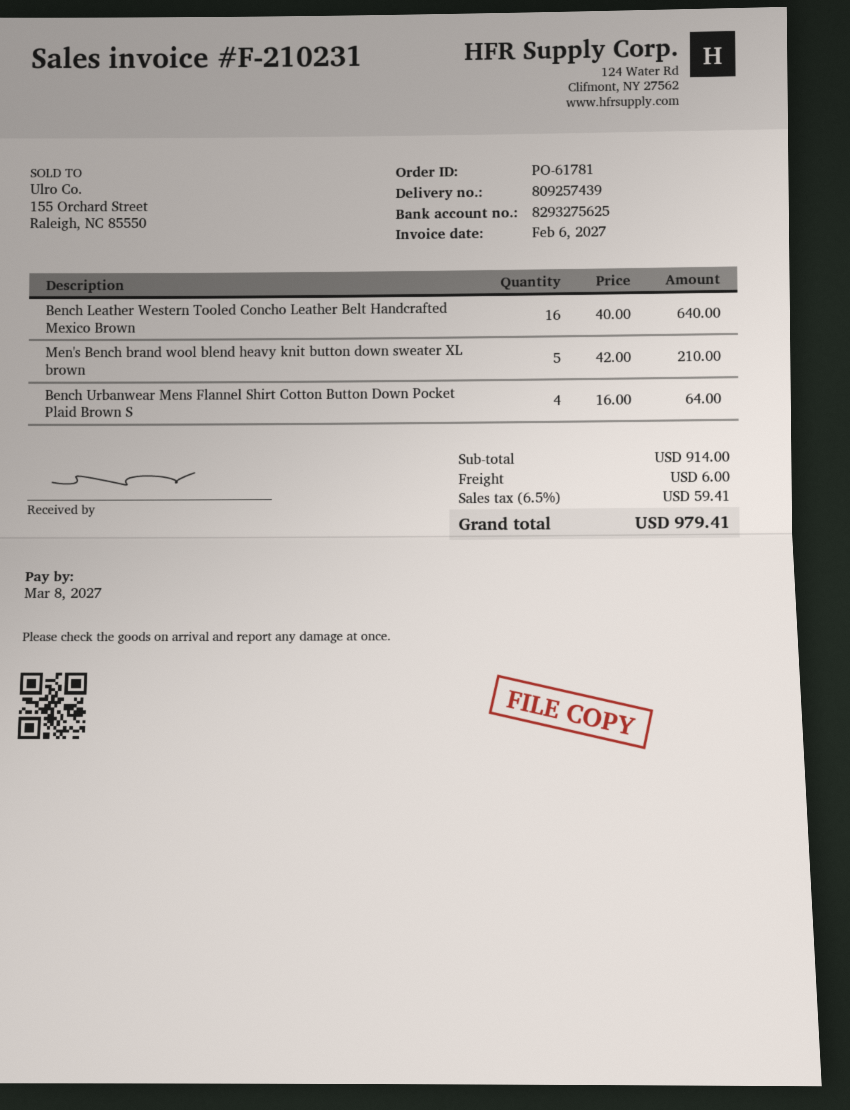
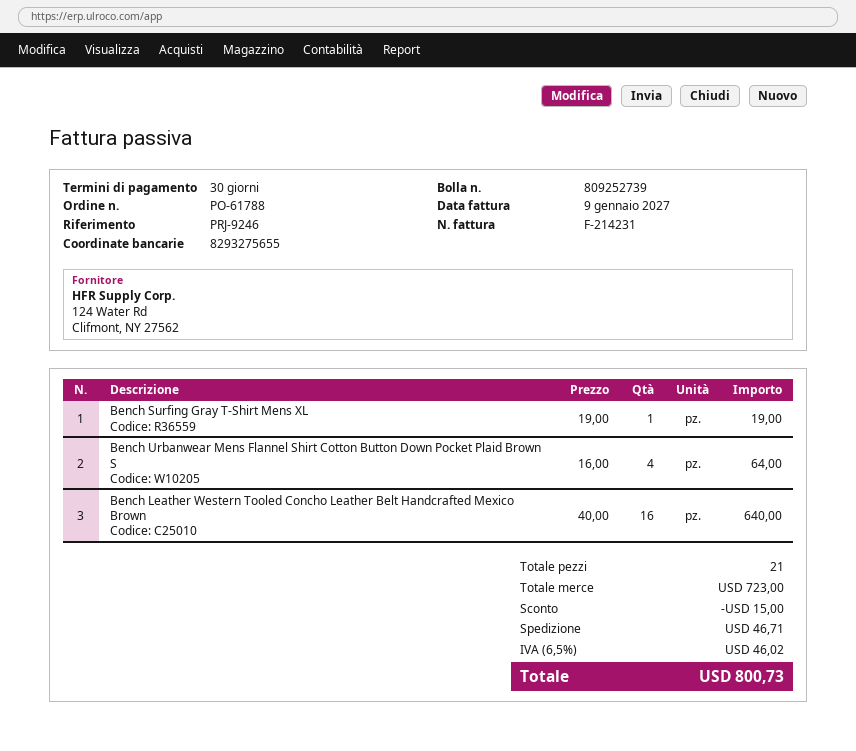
order number: PO-61781 -> PO-61788
delivery note number: 809257439 -> 809252739
invoice number: F-210231 -> F-214231
invoice date: 2027-02-06 -> 2027-01-09
bank account: 8293275625 -> 8293275655
Men's Bench brand wool blend heavy knit button down sweater XL brown: 5 x 42.00 = 210.00 -> none
Bench Surfing Gray T-Shirt Mens XL: none -> 1 x 19.00 = 19.00
subtotal: 914.00 -> 723.00
discount: none -> 15.00
shipping: 6.00 -> 46.71
tax: 6.5% = 59.41 -> 6.5% = 46.02
total: 979.41 -> 800.73

